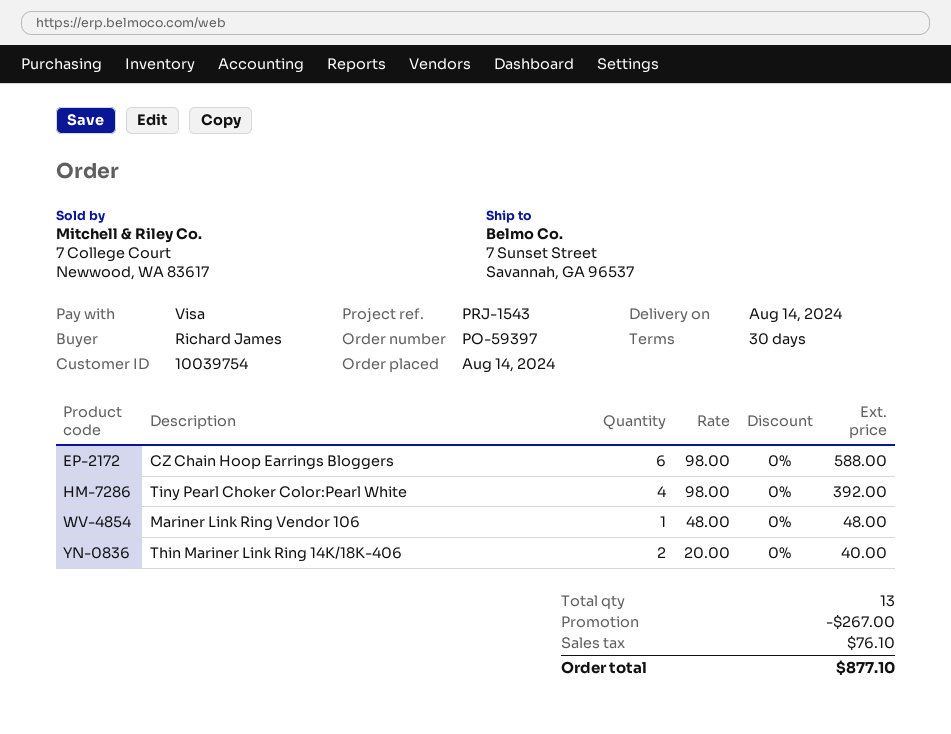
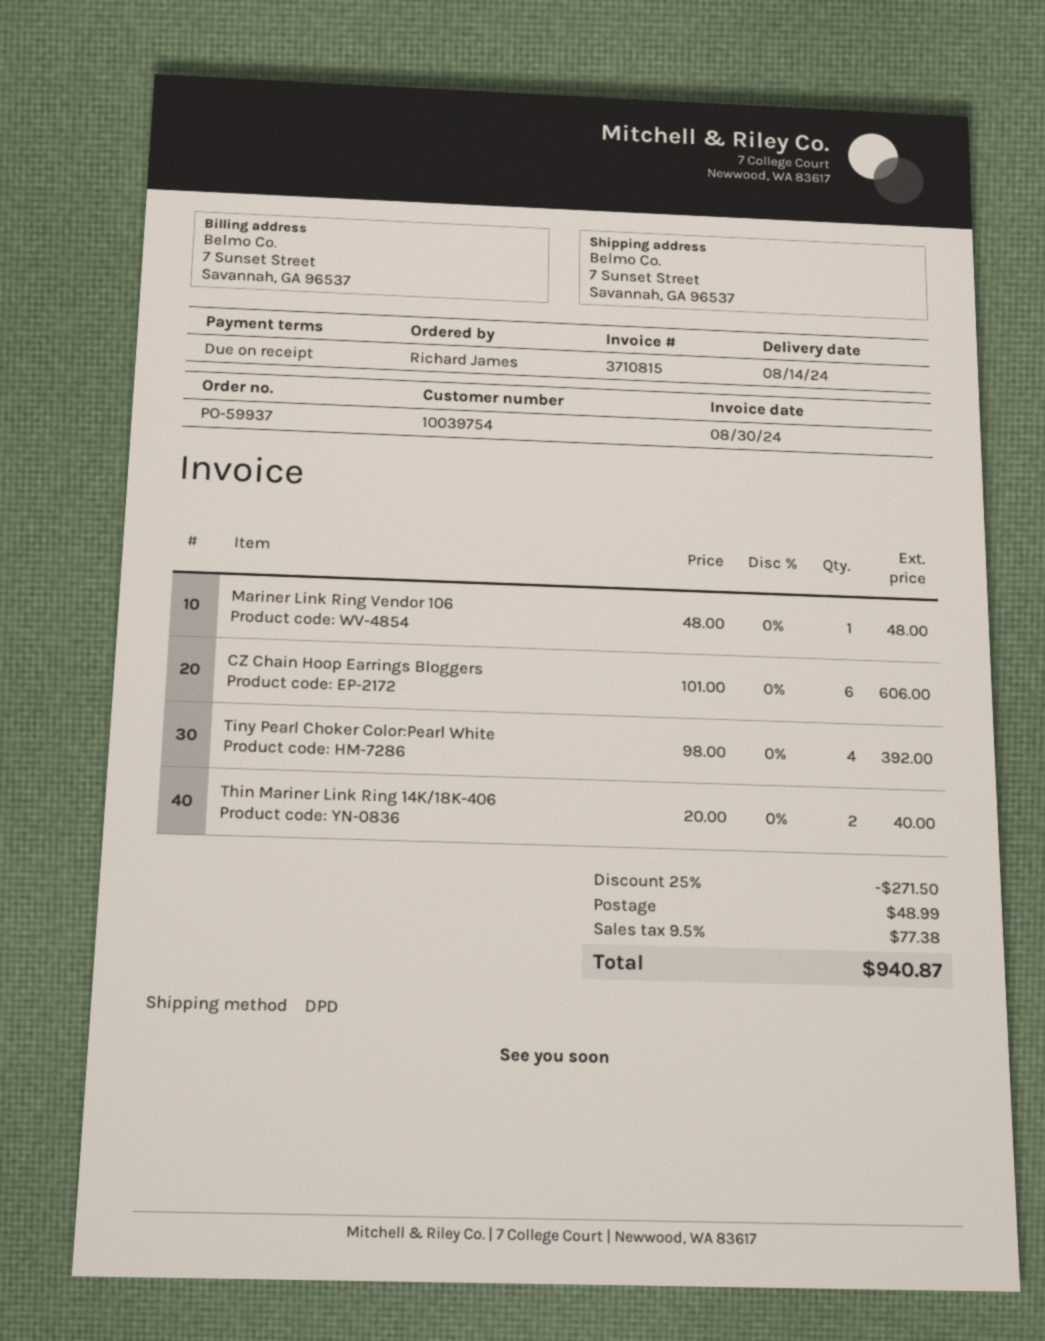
order number: PO-59397 -> PO-59937
payment terms: 30 days -> on receipt
CZ Chain Hoop Earrings Bloggers: 6 x 98.00 = 588.00 -> 6 x 101.00 = 606.00
discount: 267.00 -> 271.50
shipping: none -> 48.99
tax: 76.10 -> 77.38
total: 877.10 -> 940.87

